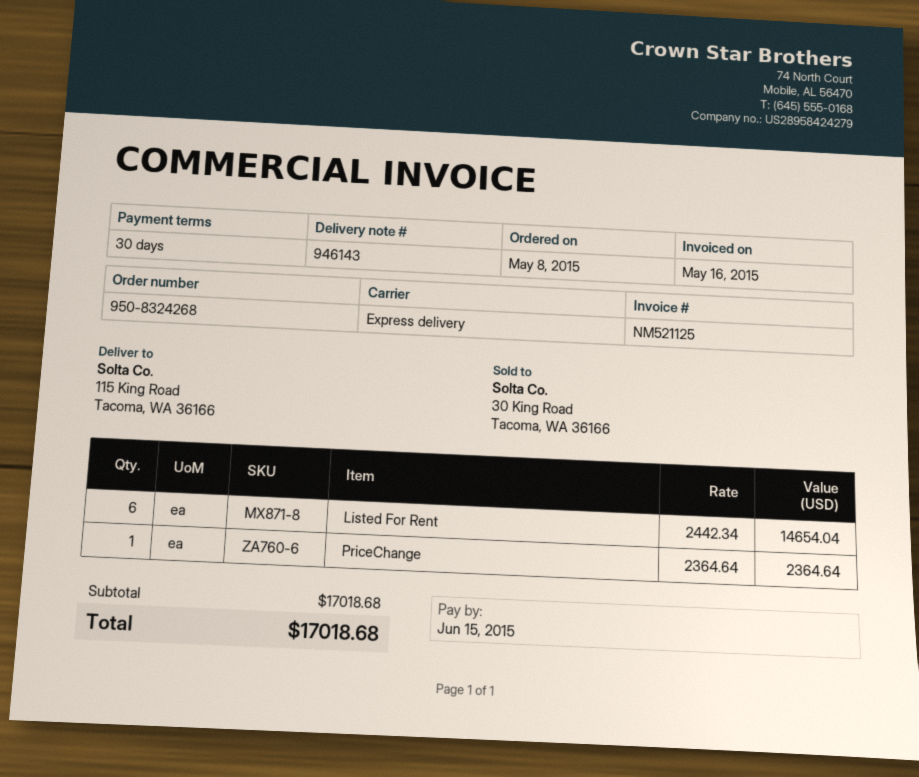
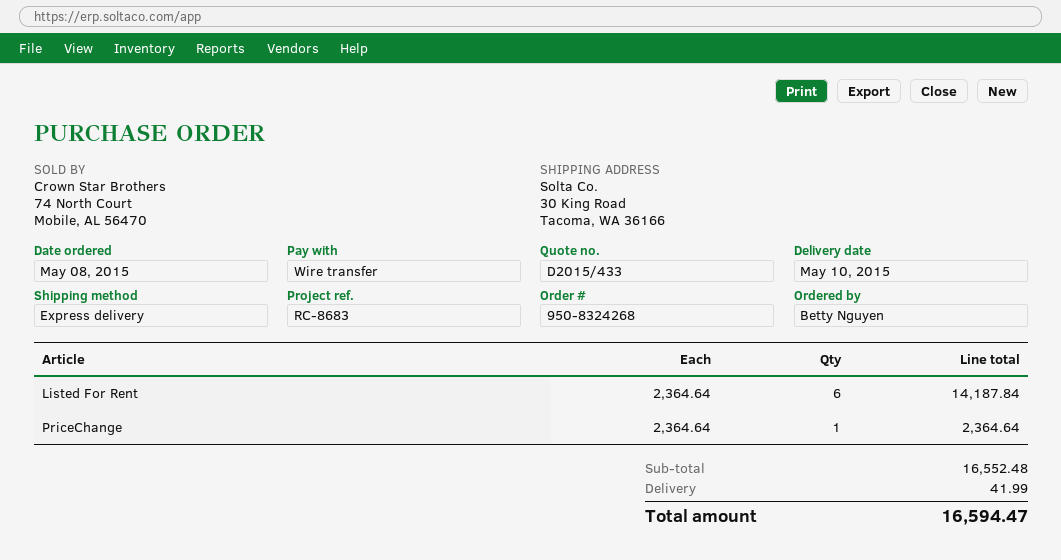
ship to: 115 King Road, Tacoma, WA 36166 -> 30 King Road, Tacoma, WA 36166
Listed For Rent: 6 x 2442.34 = 14654.04 -> 6 x 2364.64 = 14187.84
subtotal: 17018.68 -> 16552.48
shipping: none -> 41.99
total: 17018.68 -> 16594.47

